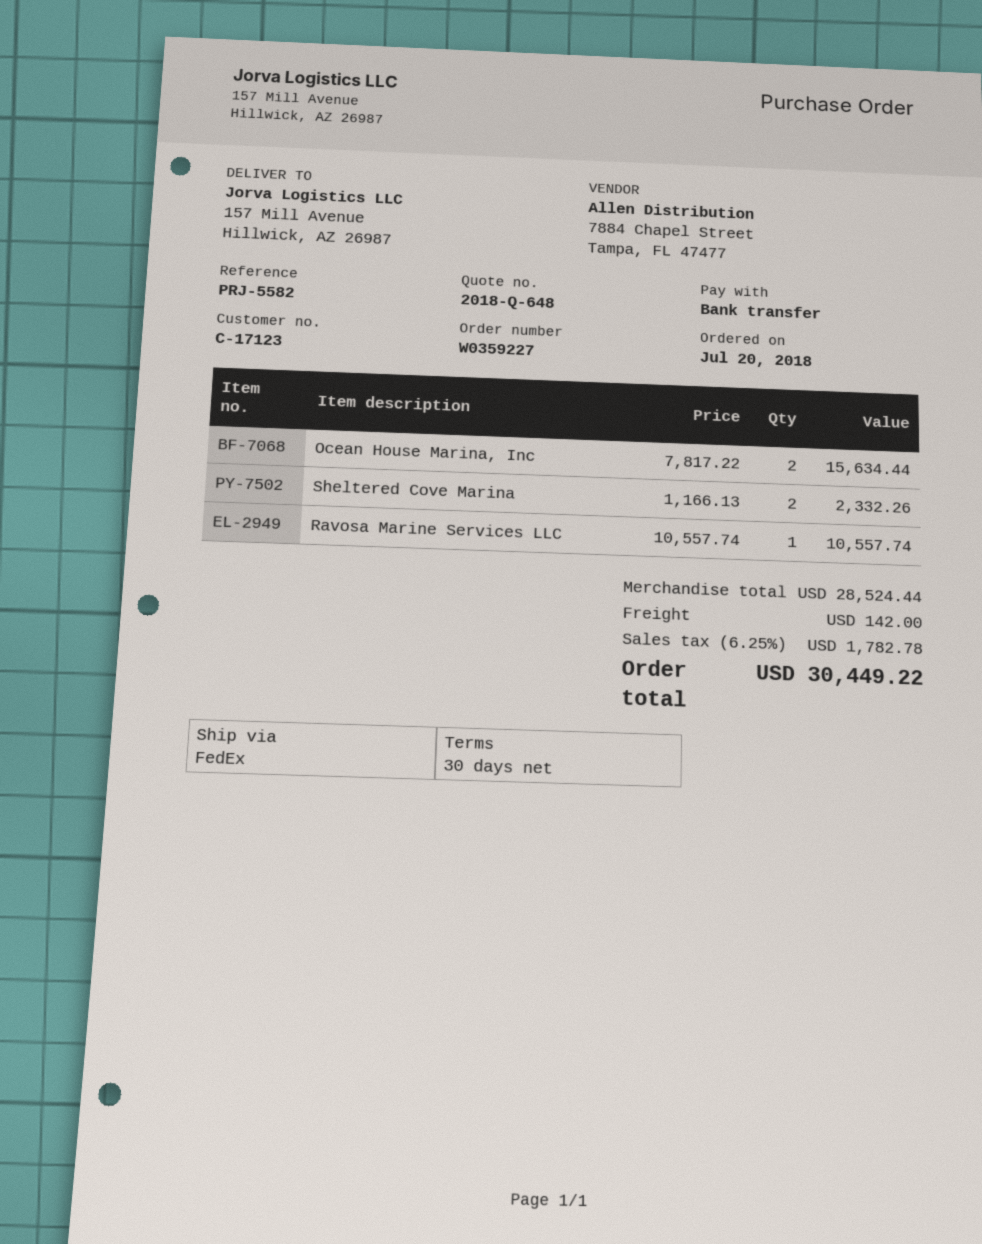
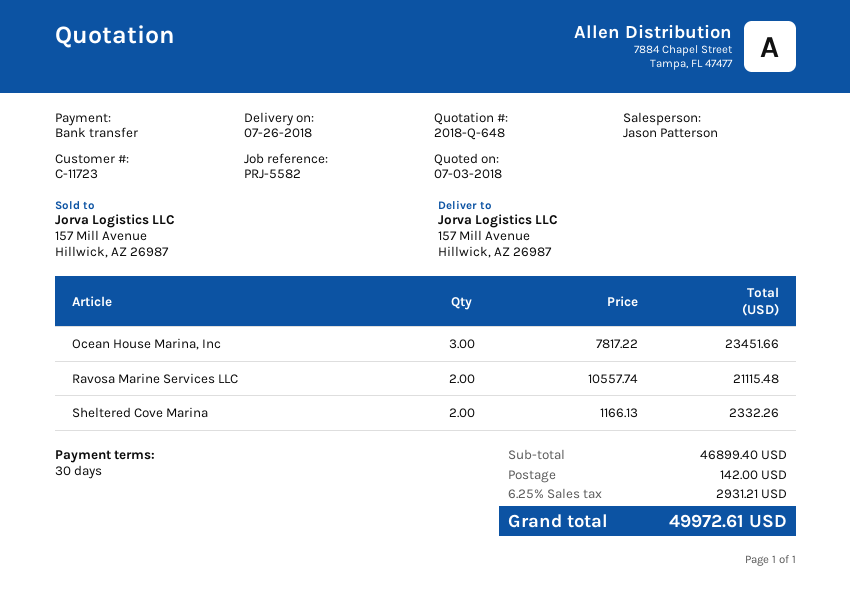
customer number: C-17123 -> C-11723
Ocean House Marina, Inc: 2 x 7817.22 = 15634.44 -> 3 x 7817.22 = 23451.66
Ravosa Marine Services LLC: 1 x 10557.74 = 10557.74 -> 2 x 10557.74 = 21115.48
subtotal: 28524.44 -> 46899.40
tax: 6.25% = 1782.78 -> 6.25% = 2931.21
total: 30449.22 -> 49972.61

